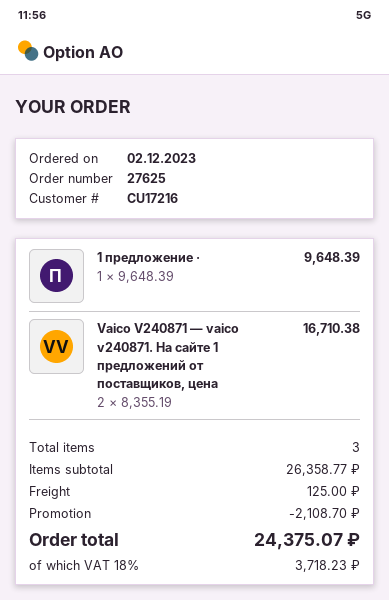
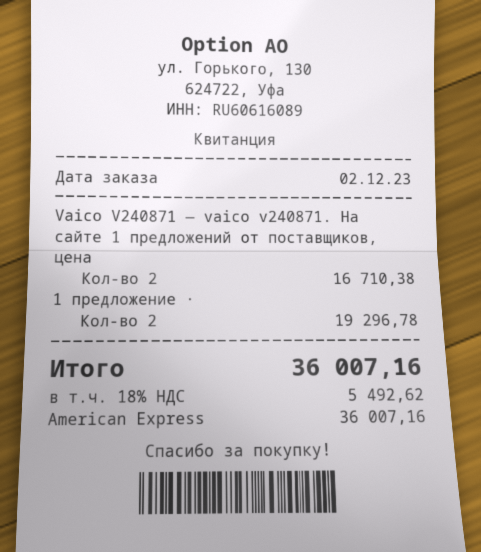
1 предложение ·: 1 for 9648.39 -> 2 for 19296.78
discount: 2108.70 -> none
shipping: 125.00 -> none
tax: 18% = 3718.23 -> 18% = 5492.62
total: 24375.07 -> 36007.16

